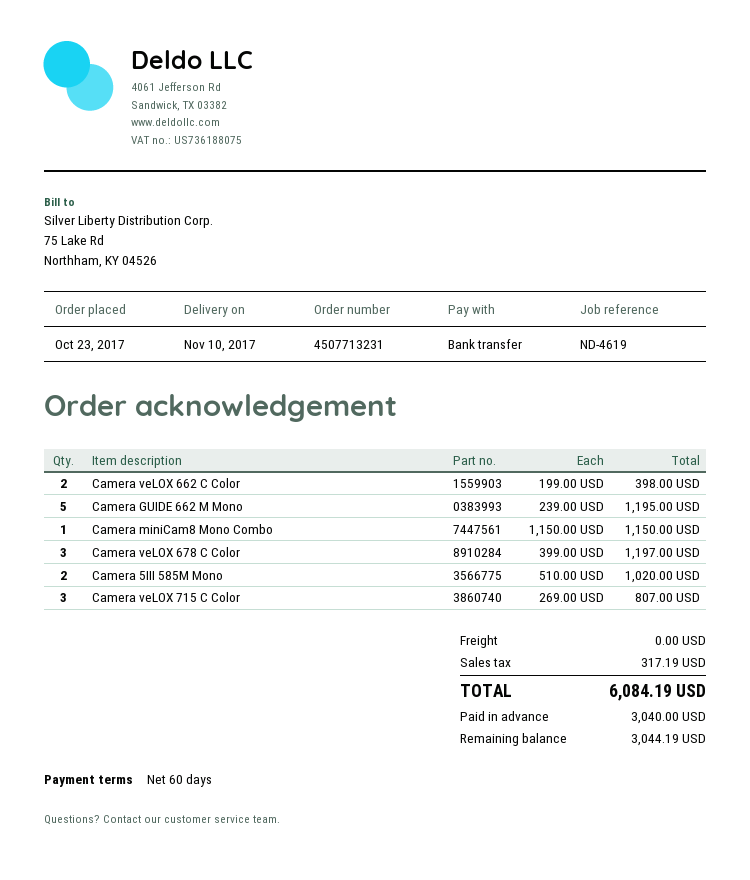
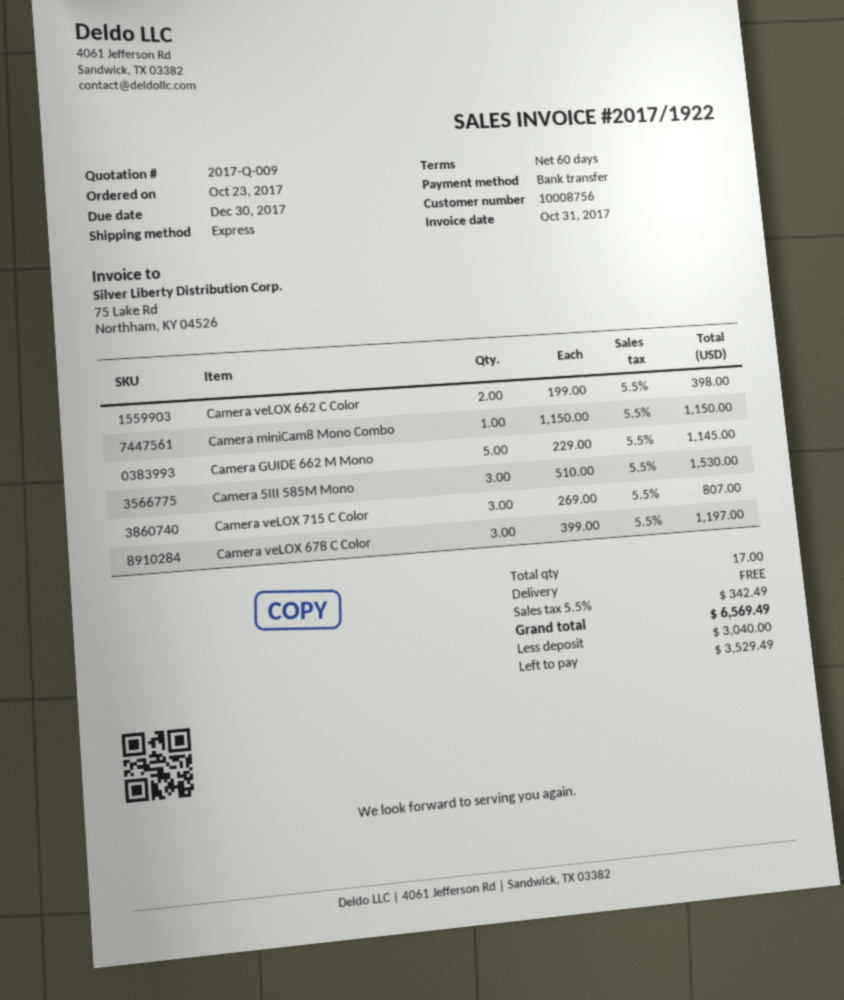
Camera GUIDE 662 M Mono: 5 x 239.00 = 1195.00 -> 5 x 229.00 = 1145.00
Camera 5III 585M Mono: 2 x 510.00 = 1020.00 -> 3 x 510.00 = 1530.00
tax: 317.19 -> 342.49
total: 6084.19 -> 6569.49
balance: 3044.19 -> 3529.49

